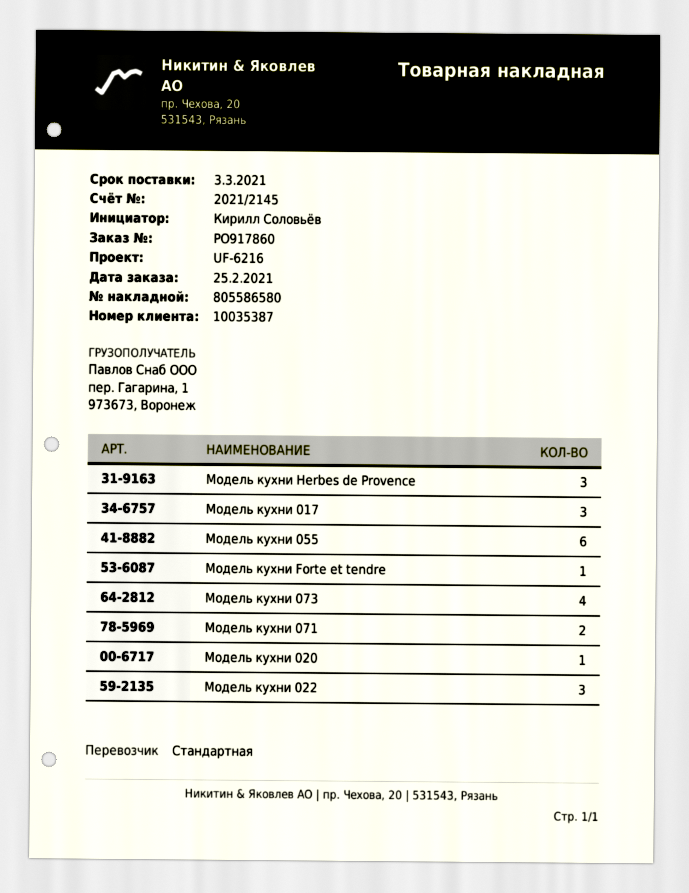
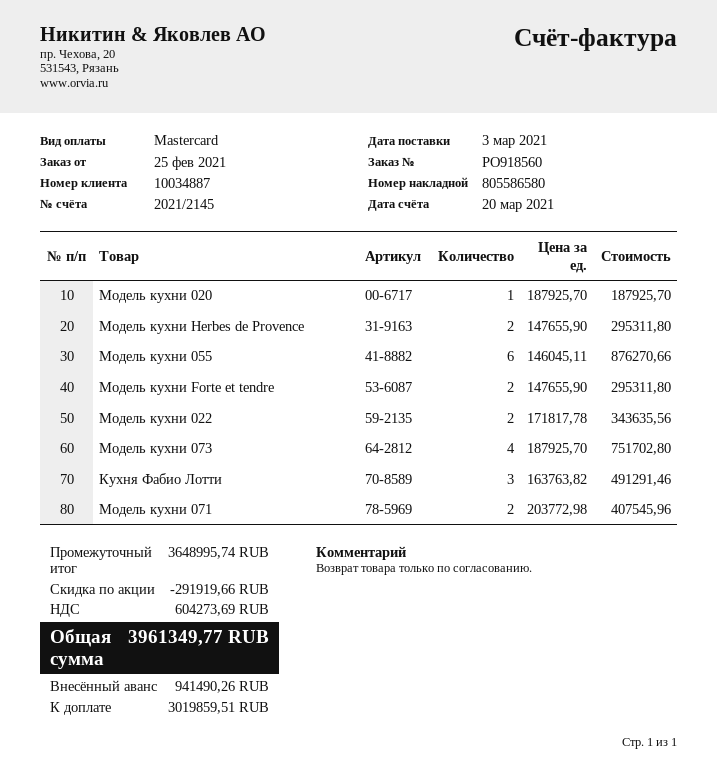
order number: PO917860 -> PO918560
customer number: 10035387 -> 10034887
Модель кухни Herbes de Provence: 3 -> 2
Модель кухни 017: 3 -> none
Модель кухни Forte et tendre: 1 -> 2
Модель кухни 022: 3 -> 2
Кухня Фабио Лотти: none -> 3

